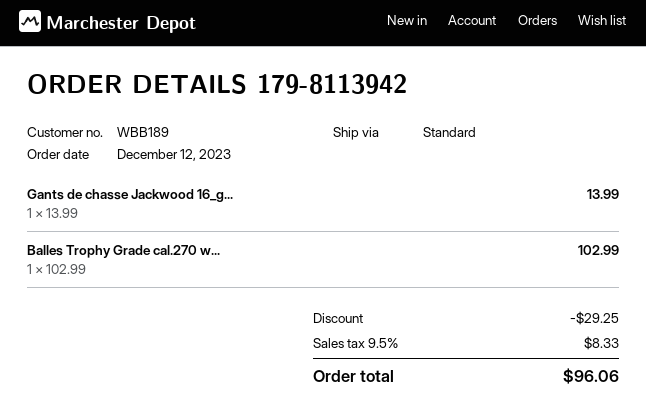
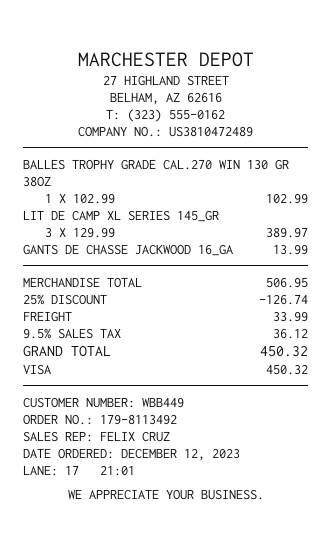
order number: 179-8113942 -> 179-8113492
customer number: WBB189 -> WBB449
LIT DE CAMP XL SERIES 145_GR: none -> 3 x 129.99 = 389.97
discount: 29.25 -> 126.74
shipping: none -> 33.99
tax: 9.5% = 8.33 -> 9.5% = 36.12
total: 96.06 -> 450.32

